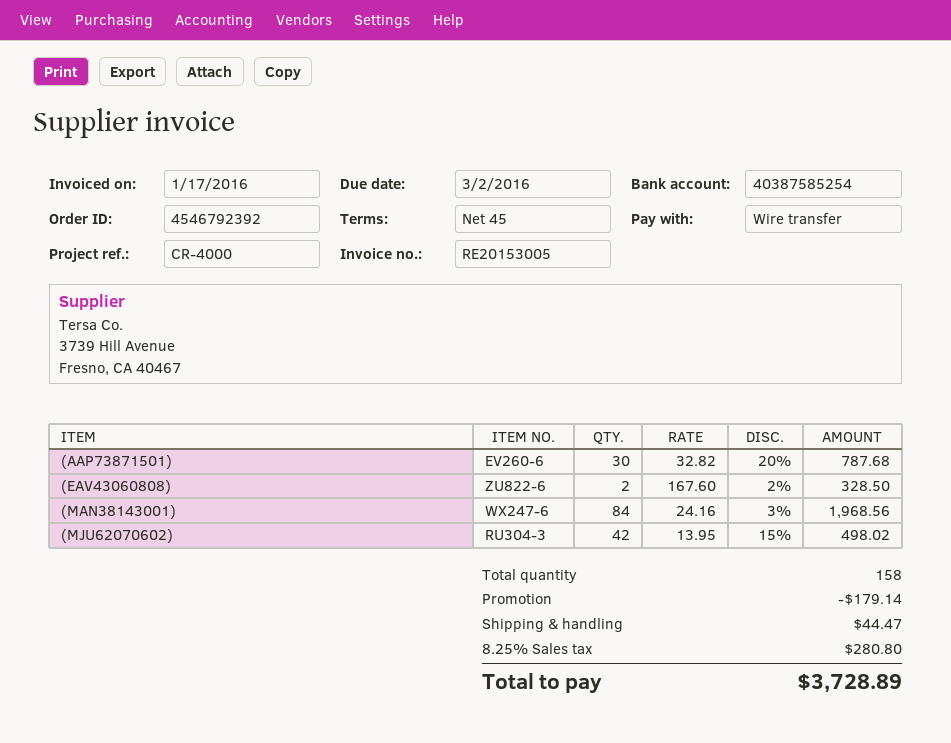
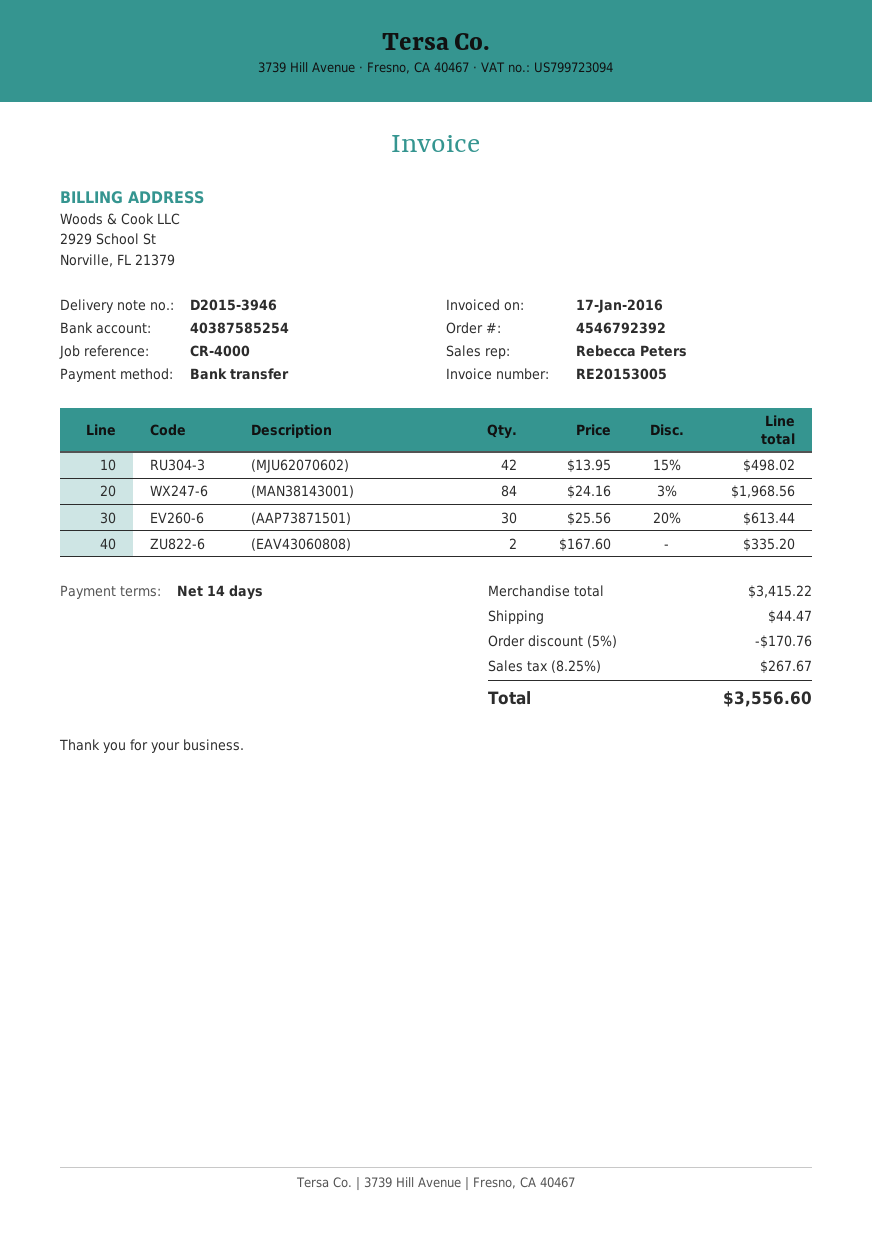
payment terms: 45 days -> 14 days
(AAP73871501): 30 x 32.82 - 20% = 787.68 -> 30 x 25.56 - 20% = 613.44
(EAV43060808): 2 x 167.60 - 2% = 328.50 -> 2 x 167.60 = 335.20
discount: 179.14 -> 170.76
tax: 8.25% = 280.80 -> 8.25% = 267.67
total: 3728.89 -> 3556.60

